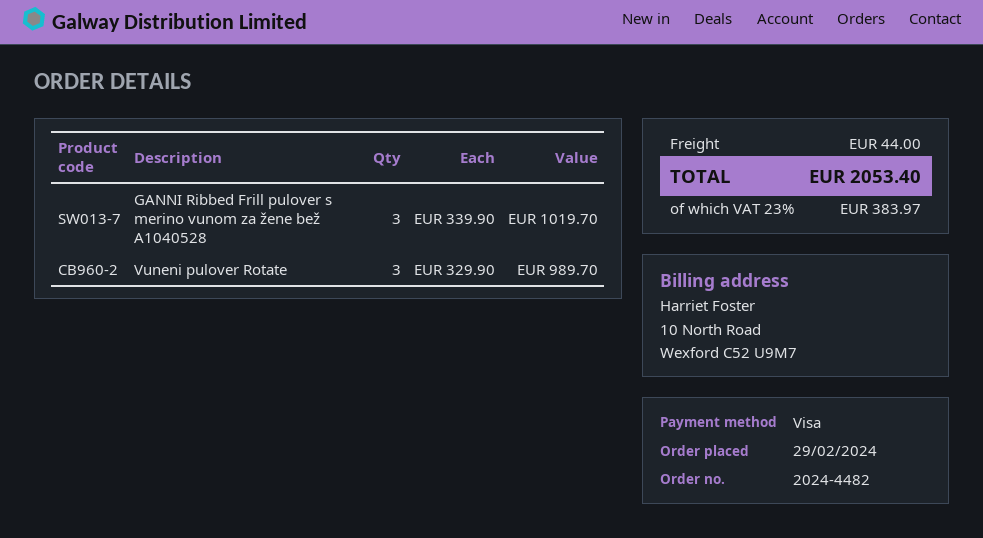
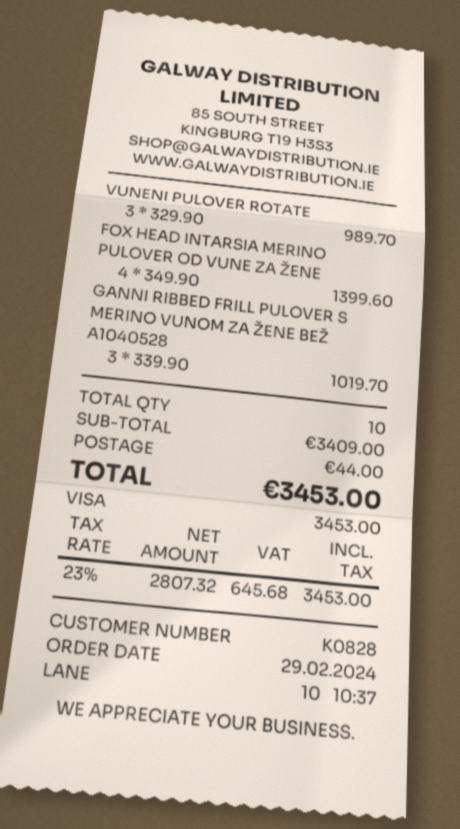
FOX HEAD INTARSIA MERINO PULOVER OD VUNE ZA ŽENE: none -> 4 x 349.90 = 1399.60
tax: 23% = 383.97 -> 23% = 645.68
total: 2053.40 -> 3453.00

